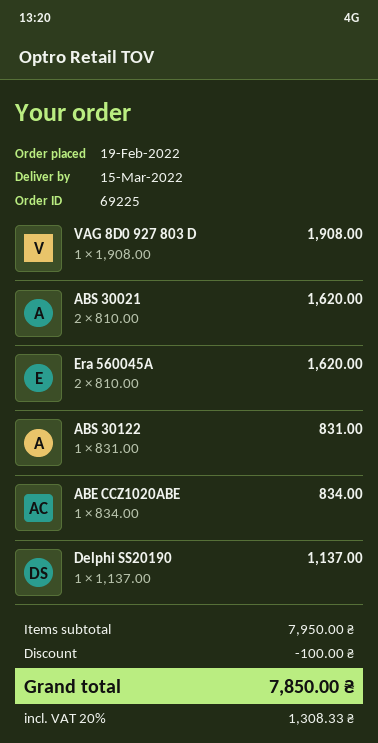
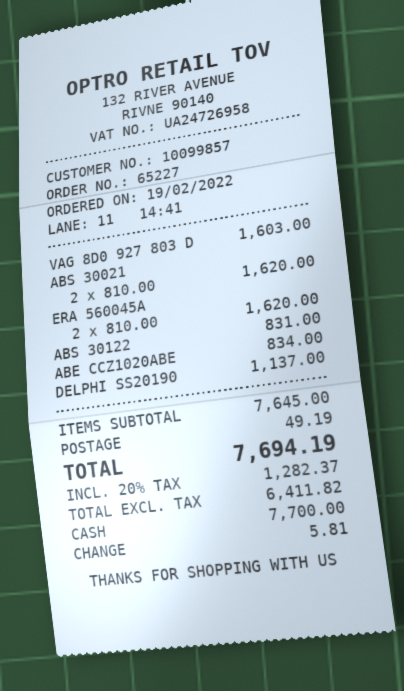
order number: 69225 -> 65227
VAG 8D0 927 803 D: 1 x 1908.00 = 1908.00 -> 1 x 1603.00 = 1603.00
subtotal: 7950.00 -> 7645.00
discount: 100.00 -> none
shipping: none -> 49.19
tax: 20% = 1308.33 -> 20% = 1282.37
total: 7850.00 -> 7694.19

